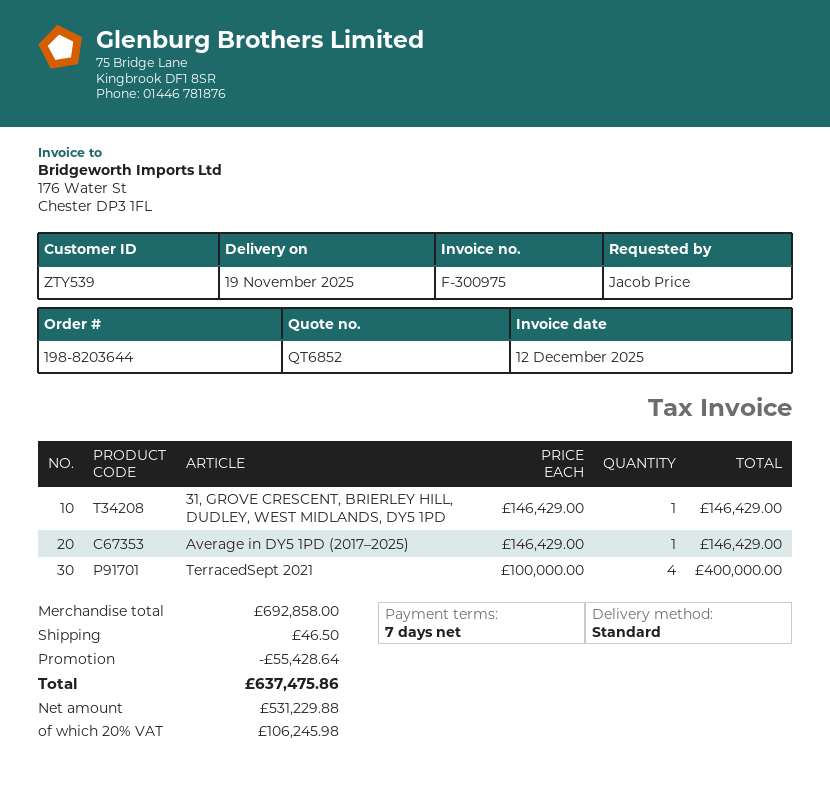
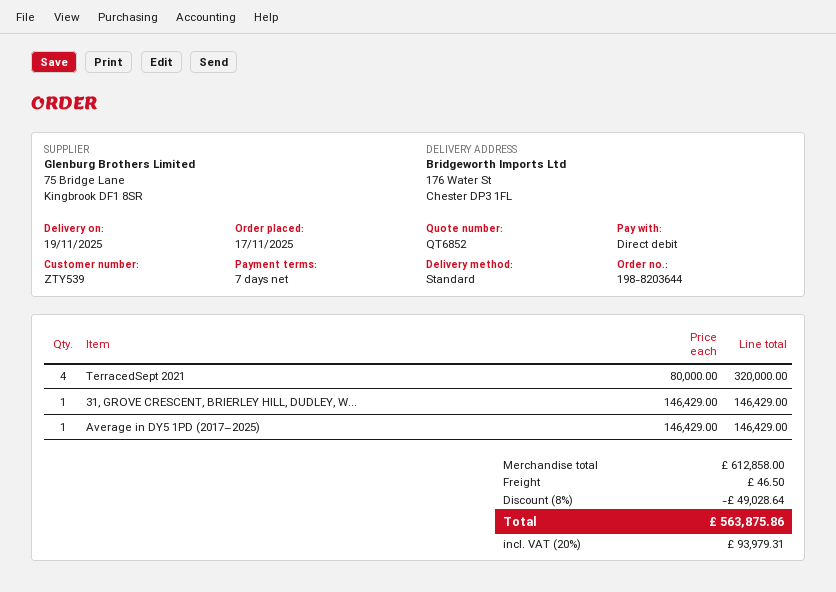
TerracedSept 2021: 4 x 100000.00 = 400000.00 -> 4 x 80000.00 = 320000.00
subtotal: 692858.00 -> 612858.00
discount: 55428.64 -> 49028.64
tax: 20% = 106245.98 -> 20% = 93979.31
total: 637475.86 -> 563875.86

